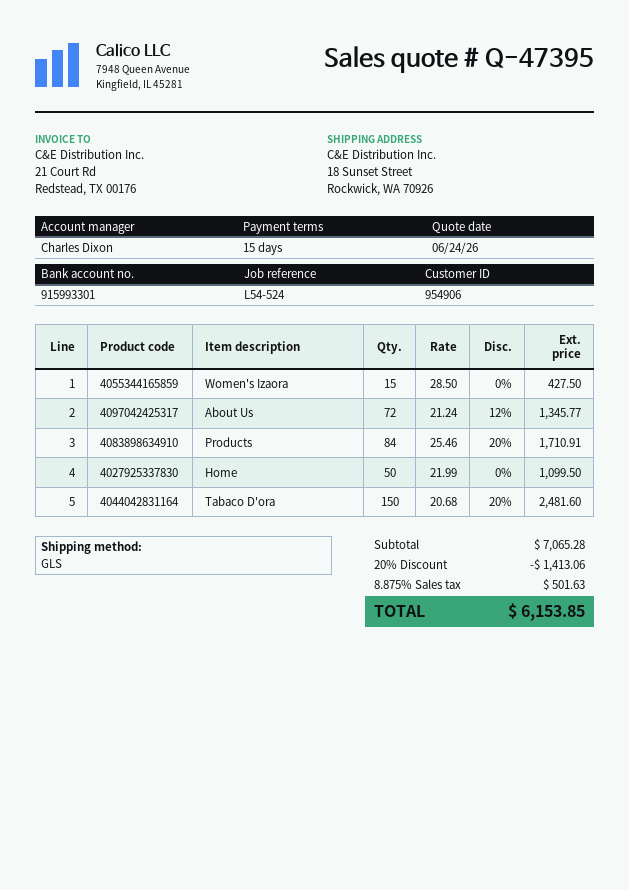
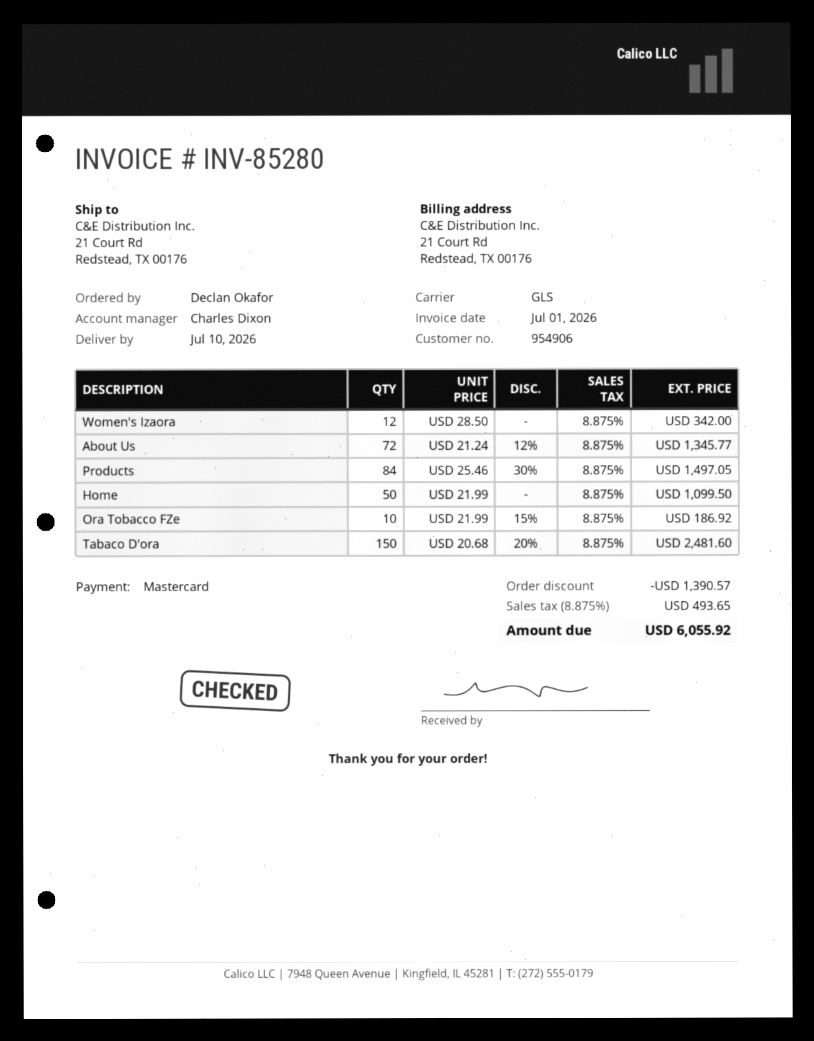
ship to: 18 Sunset Street, Rockwick, WA 70926 -> 21 Court Rd, Redstead, TX 00176
Women's Izaora: 15 x 28.50 = 427.50 -> 12 x 28.50 = 342.00
Products: 84 x 25.46 - 20% = 1710.91 -> 84 x 25.46 - 30% = 1497.05
Ora Tobacco FZe: none -> 10 x 21.99 - 15% = 186.92
discount: 1413.06 -> 1390.57
tax: 8.875% = 501.63 -> 8.875% = 493.65
total: 6153.85 -> 6055.92

